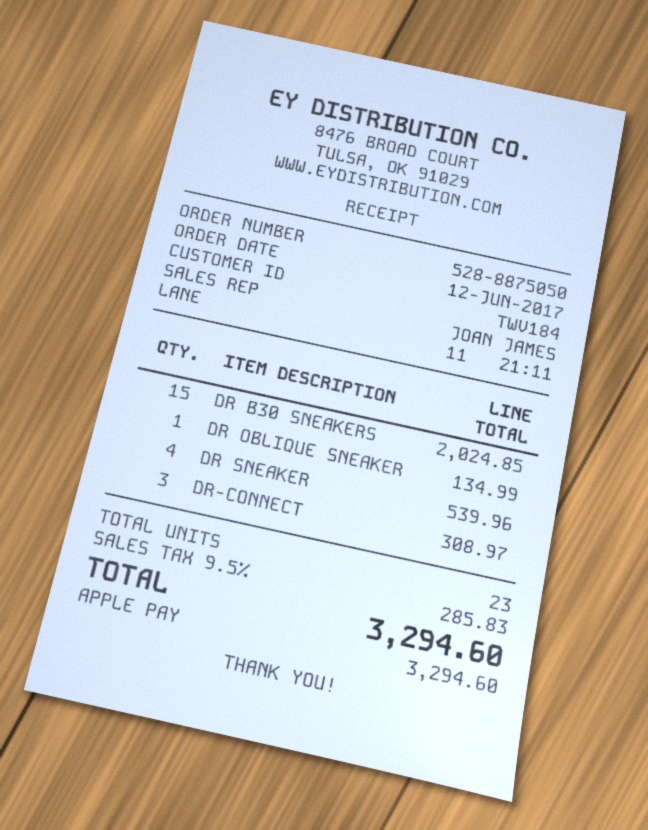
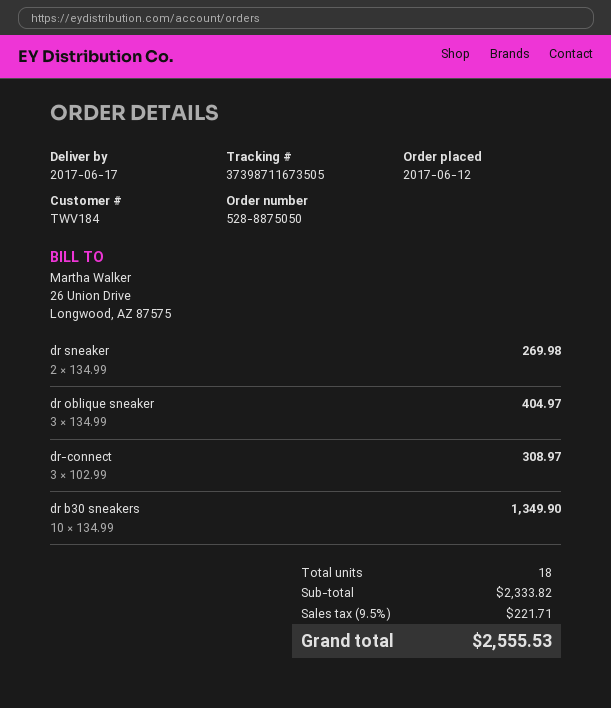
DR B30 SNEAKERS: 15 for 2024.85 -> 10 for 1349.90
DR OBLIQUE SNEAKER: 1 for 134.99 -> 3 for 404.97
DR SNEAKER: 4 for 539.96 -> 2 for 269.98
total quantity: 23 -> 18
tax: 9.5% = 285.83 -> 9.5% = 221.71
total: 3294.60 -> 2555.53

